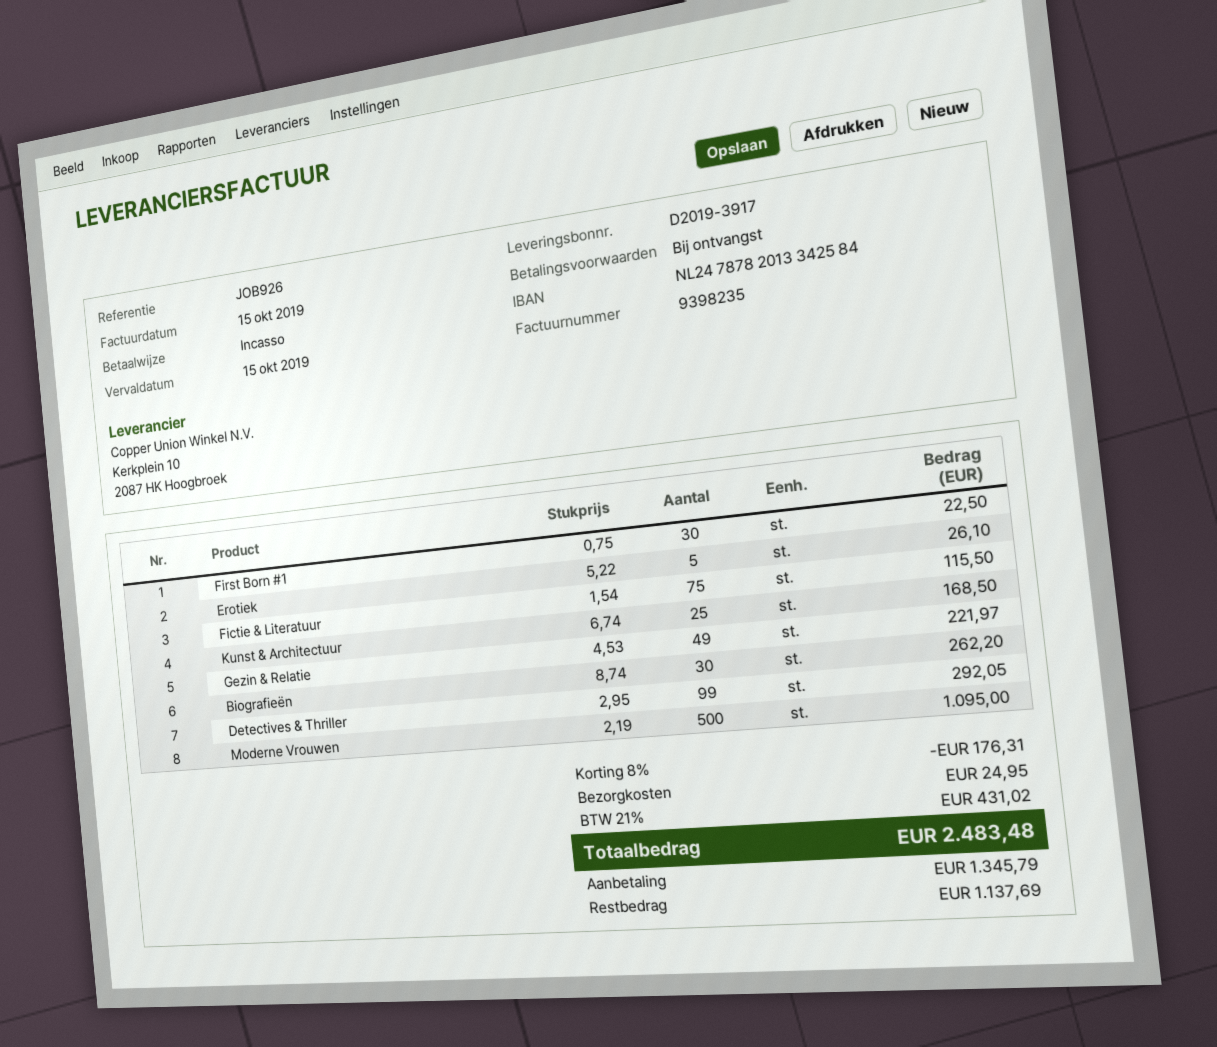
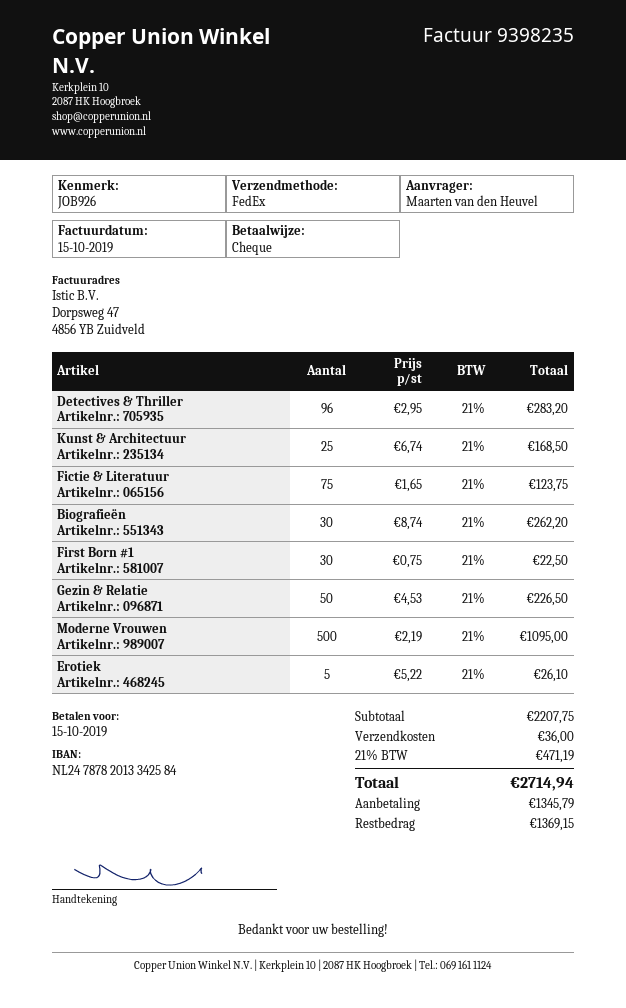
payment method: direct debit -> cheque
Fictie & Literatuur: 75 x 1.54 = 115.50 -> 75 x 1.65 = 123.75
Gezin & Relatie: 49 x 4.53 = 221.97 -> 50 x 4.53 = 226.50
Detectives & Thriller: 99 x 2.95 = 292.05 -> 96 x 2.95 = 283.20
discount: 8% = 176.31 -> none
shipping: 24.95 -> 36.00
tax: 21% = 431.02 -> 21% = 471.19
total: 2483.48 -> 2714.94
balance: 1137.69 -> 1369.15

